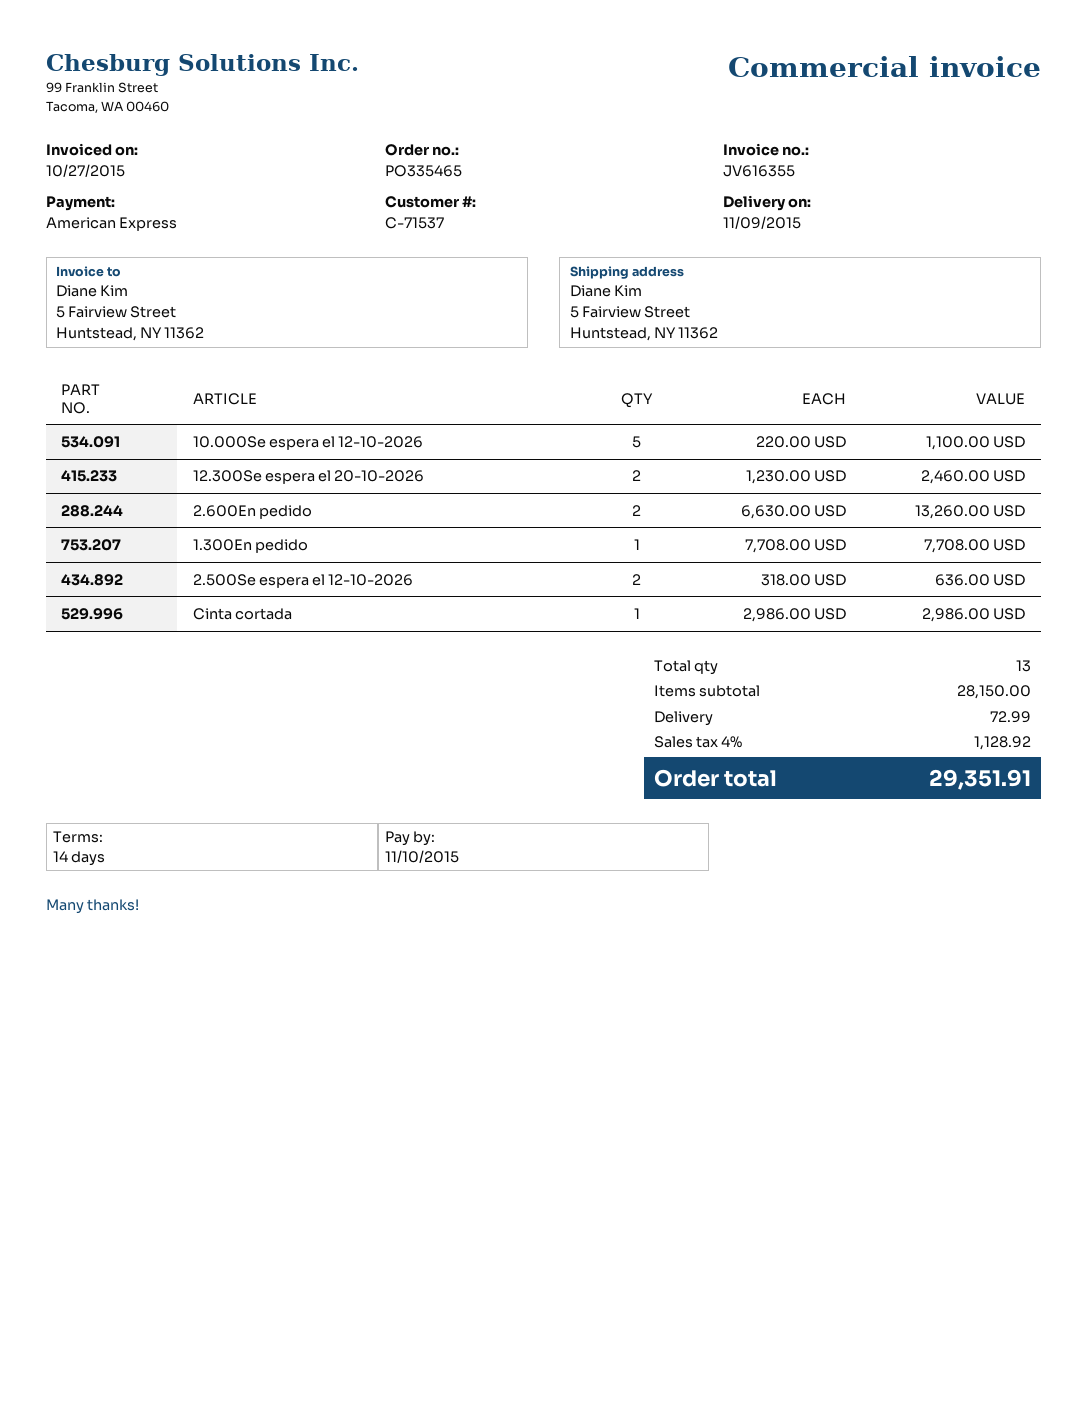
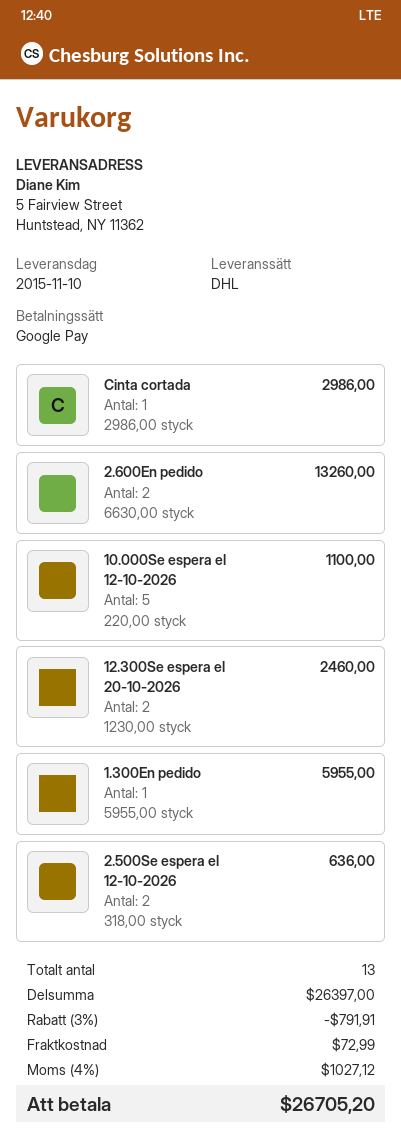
delivery date: 2015-11-09 -> 2015-11-10
payment method: American Express -> Google Pay
1.300En pedido: 1 x 7708.00 = 7708.00 -> 1 x 5955.00 = 5955.00
subtotal: 28150.00 -> 26397.00
discount: none -> 3% = 791.91
tax: 4% = 1128.92 -> 4% = 1027.12
total: 29351.91 -> 26705.20

